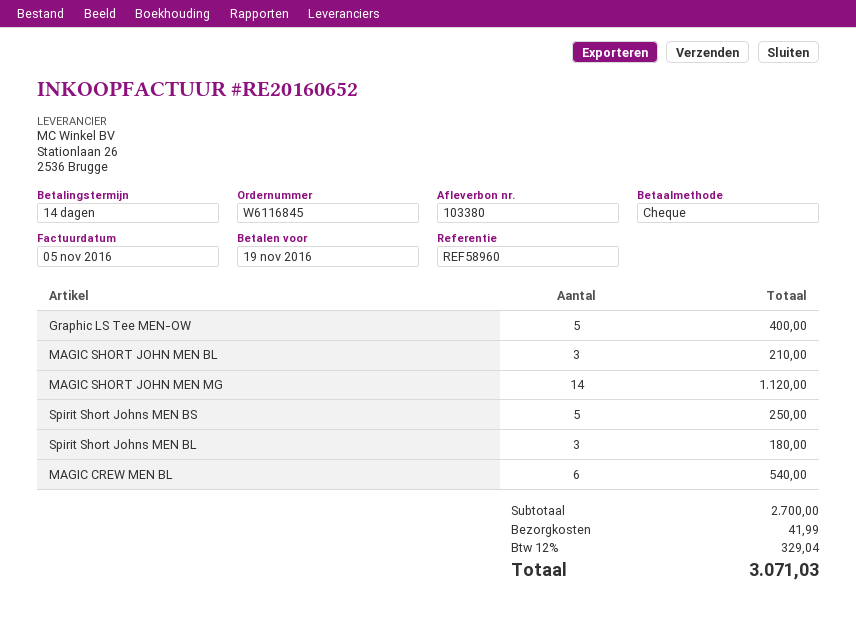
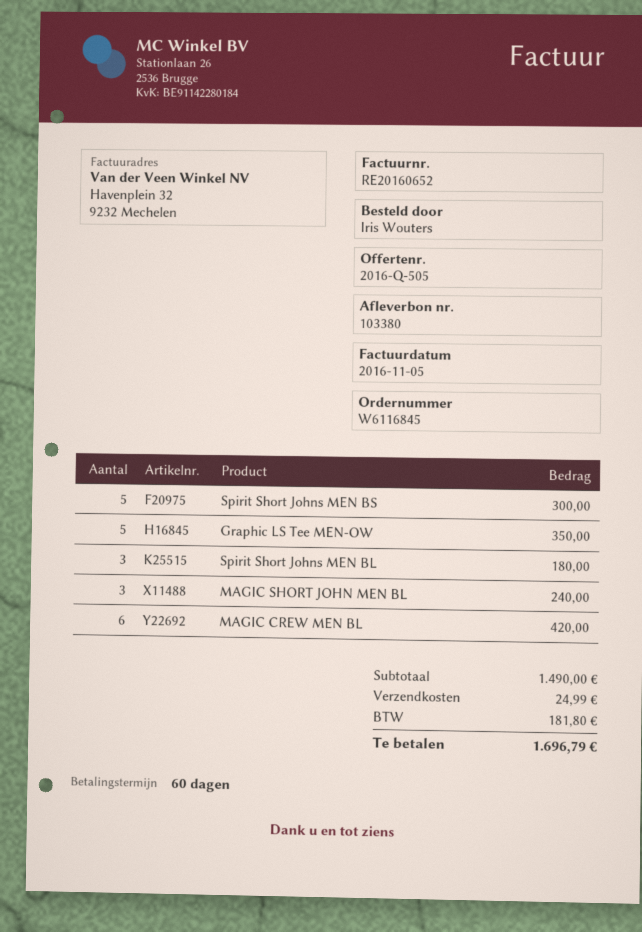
payment terms: 14 days -> 60 days
Graphic LS Tee MEN-OW: 5 for 400.00 -> 5 for 350.00
MAGIC SHORT JOHN MEN BL: 3 for 210.00 -> 3 for 240.00
MAGIC SHORT JOHN MEN MG: 14 for 1120.00 -> none
Spirit Short Johns MEN BS: 5 for 250.00 -> 5 for 300.00
MAGIC CREW MEN BL: 6 for 540.00 -> 6 for 420.00
subtotal: 2700.00 -> 1490.00
shipping: 41.99 -> 24.99
tax: 329.04 -> 181.80
total: 3071.03 -> 1696.79

